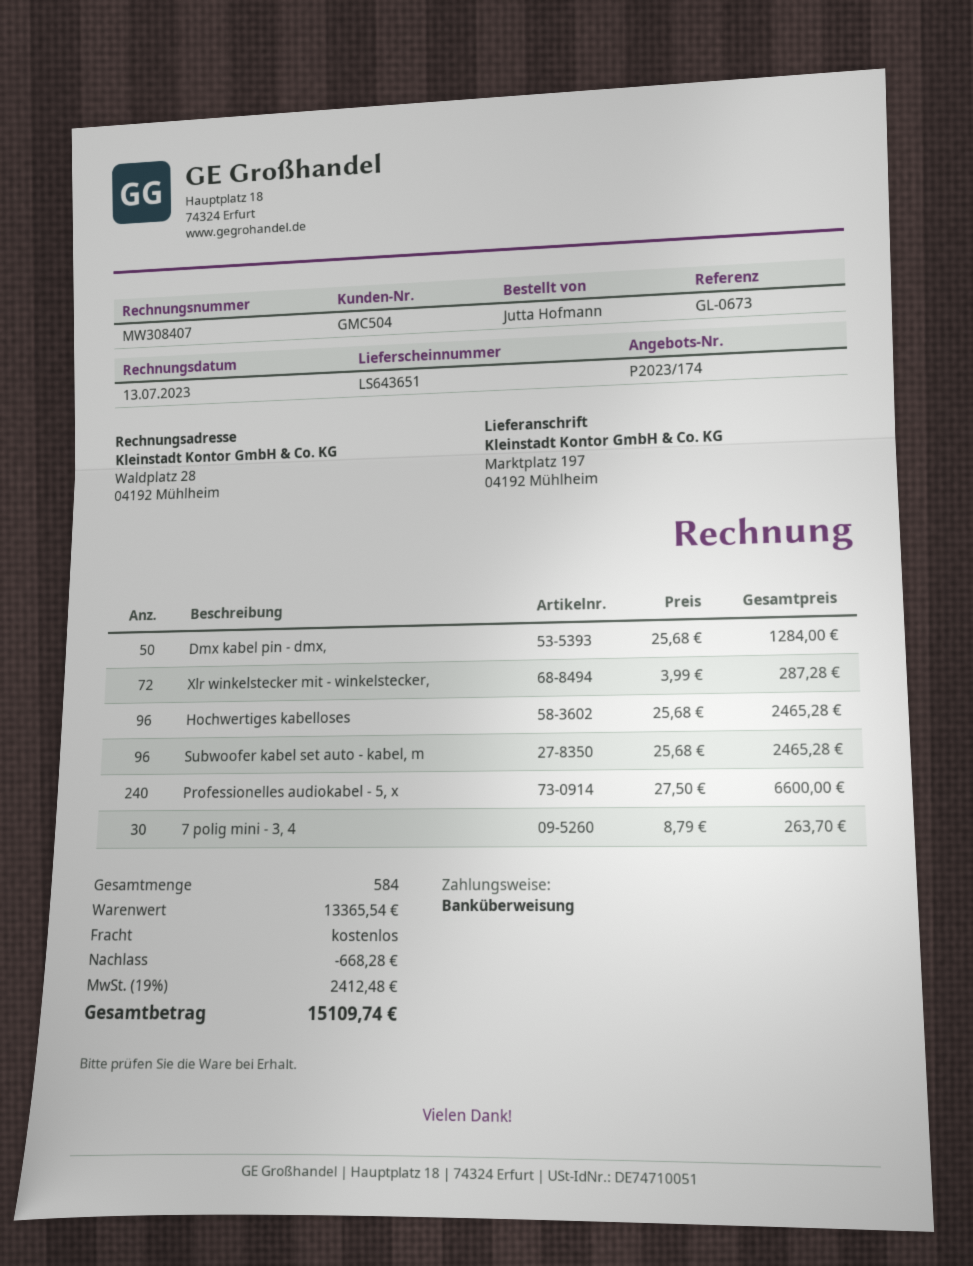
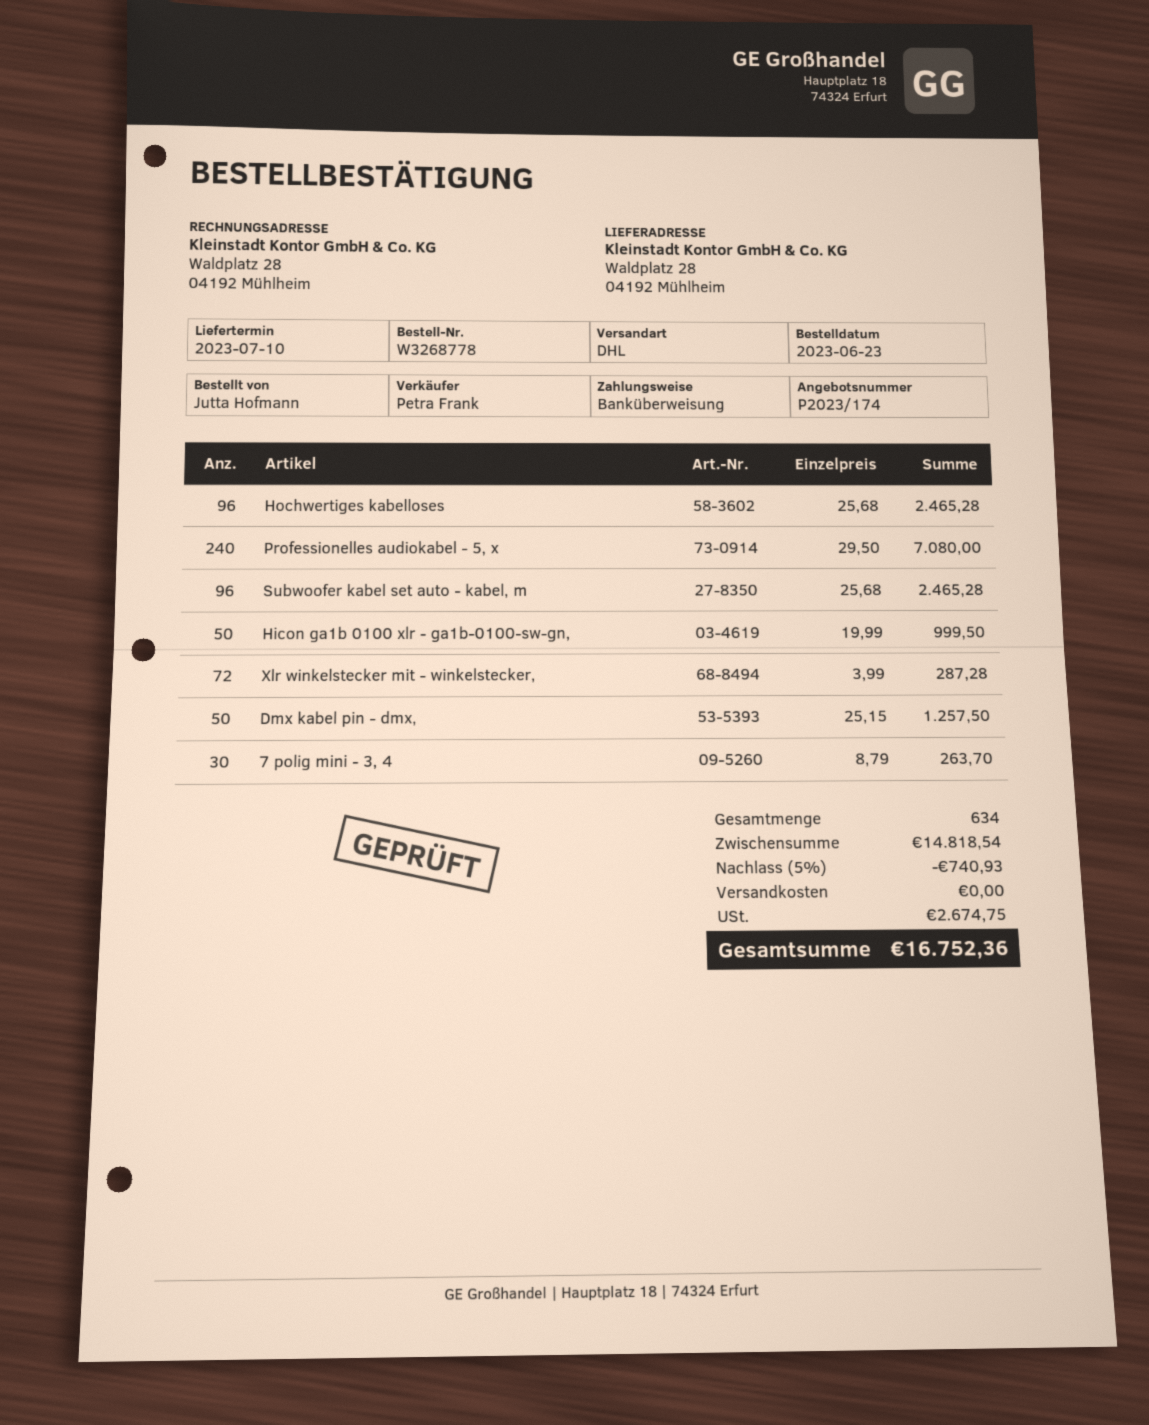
ship to: Marktplatz 197, 04192 Mühlheim -> Waldplatz 28, 04192 Mühlheim
Dmx kabel pin - dmx,: 50 x 25.68 = 1284.00 -> 50 x 25.15 = 1257.50
Professionelles audiokabel - 5, x: 240 x 27.50 = 6600.00 -> 240 x 29.50 = 7080.00
Hicon ga1b 0100 xlr - ga1b-0100-sw-gn,: none -> 50 x 19.99 = 999.50
total quantity: 584 -> 634
subtotal: 13365.54 -> 14818.54
discount: 668.28 -> 740.93
tax: 2412.48 -> 2674.75
total: 15109.74 -> 16752.36

